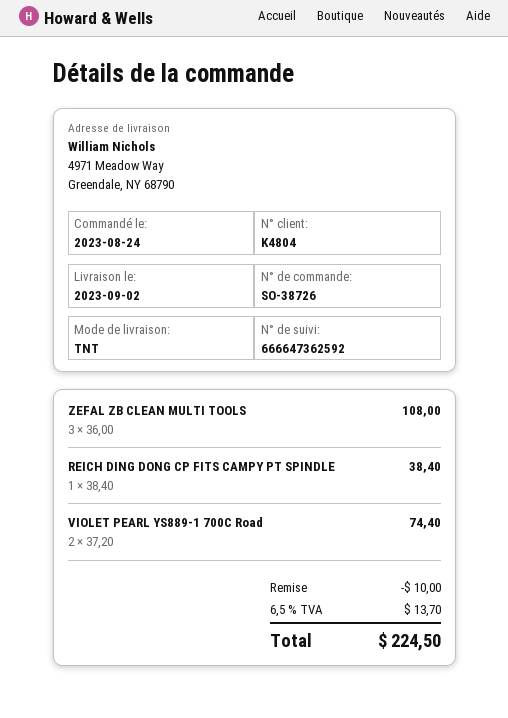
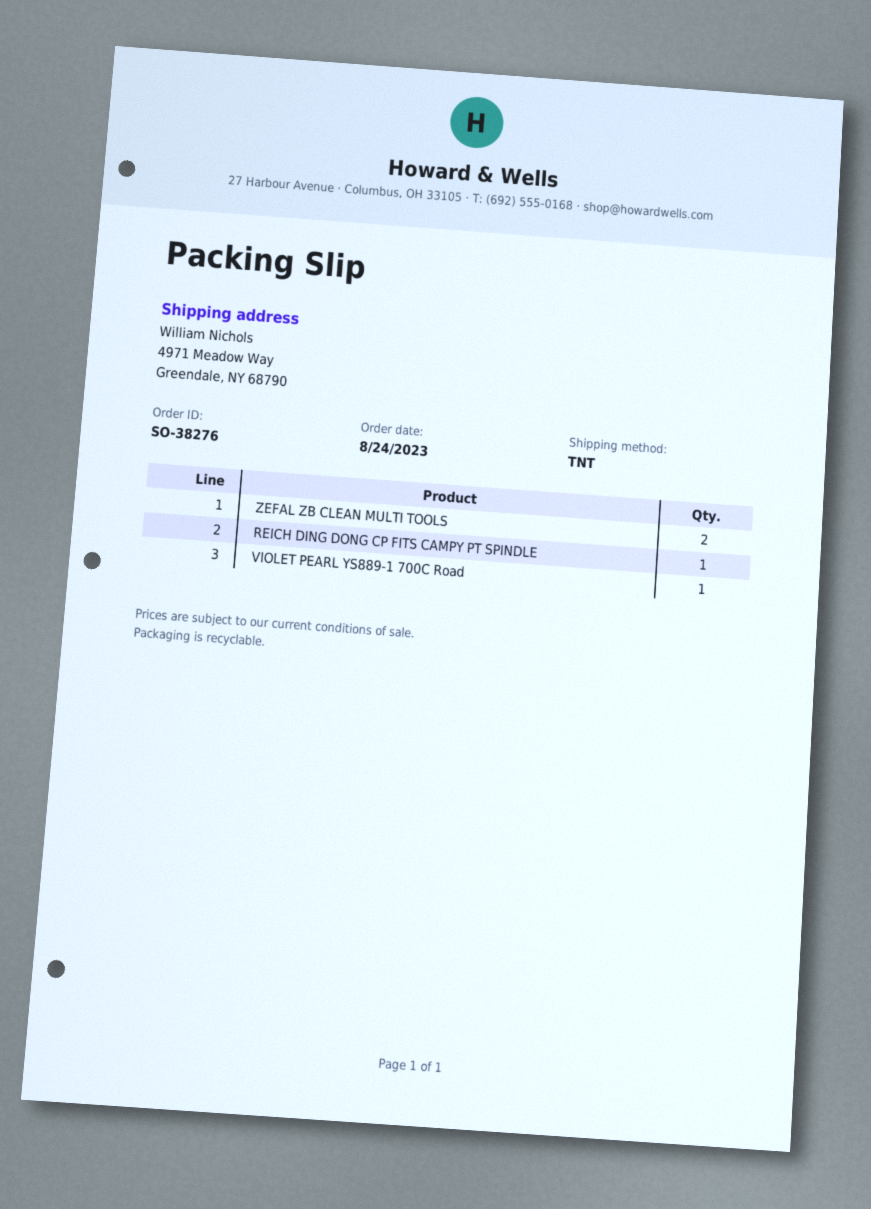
order number: SO-38726 -> SO-38276
ZEFAL ZB CLEAN MULTI TOOLS: 3 -> 2
VIOLET PEARL YS889-1 700C Road: 2 -> 1

